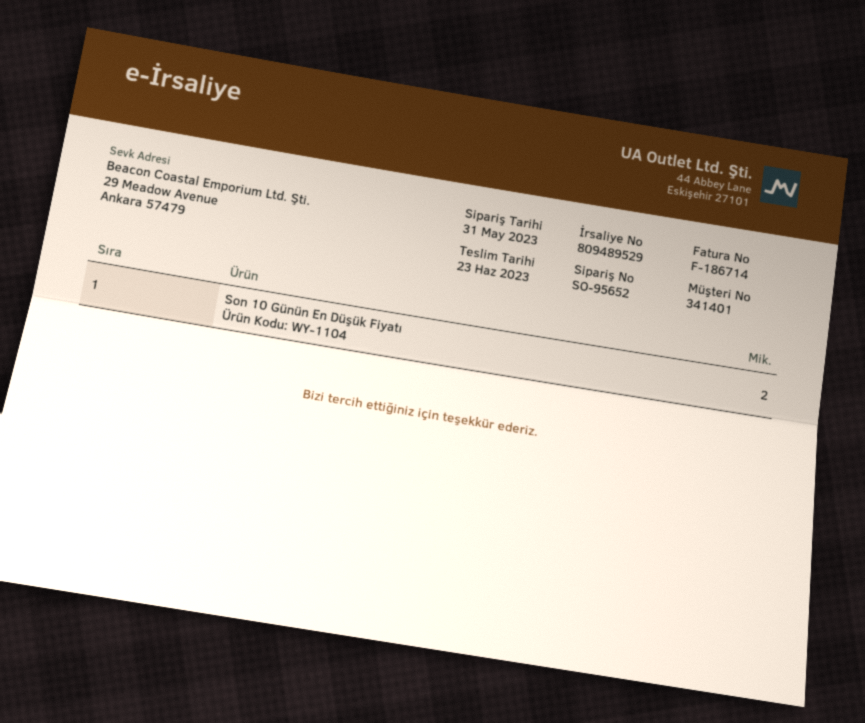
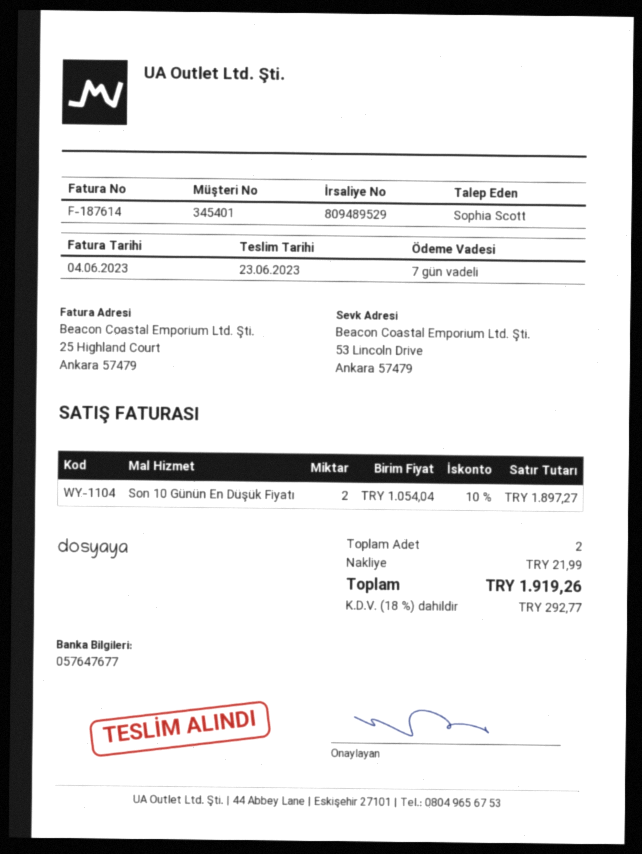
invoice number: F-186714 -> F-187614
customer number: 341401 -> 345401
ship to: 29 Meadow Avenue, Ankara 57479 -> 53 Lincoln Drive, Ankara 57479

